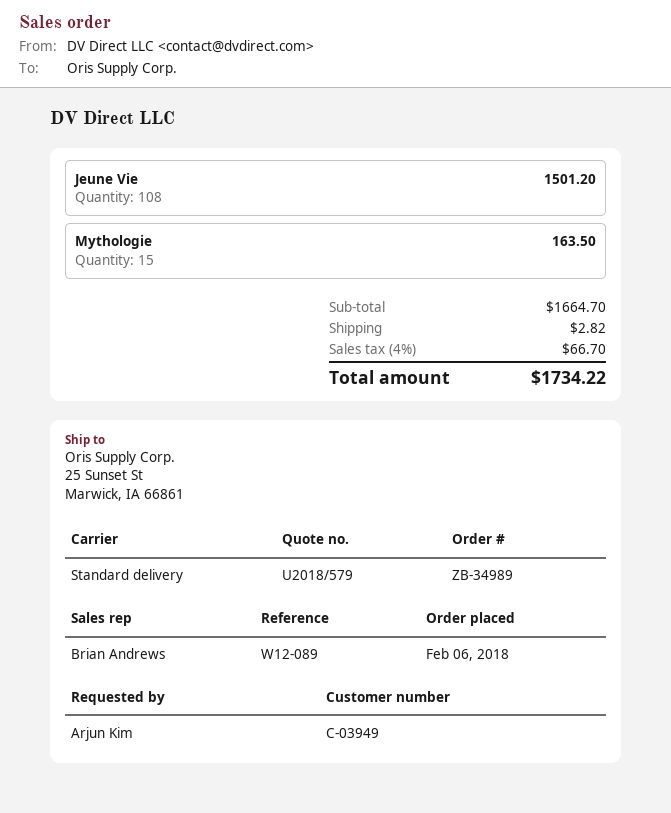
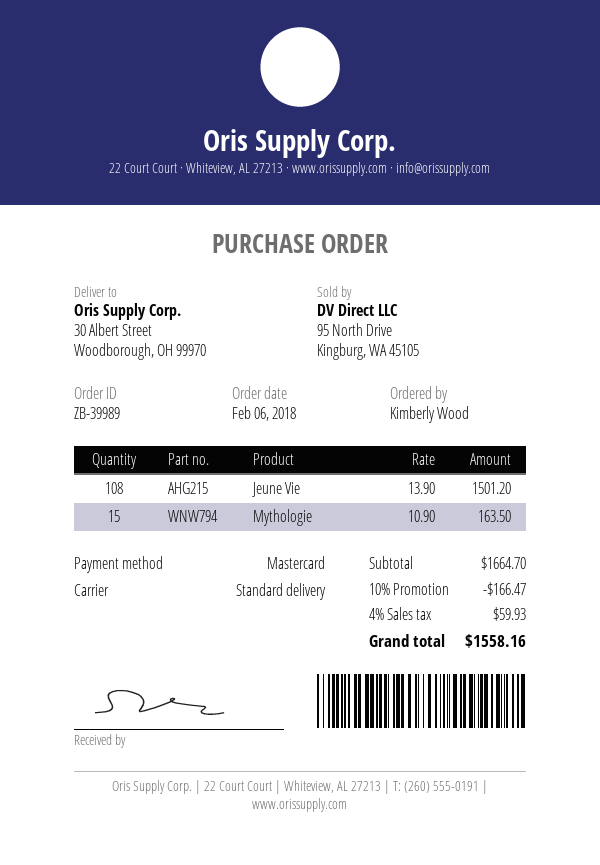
order number: ZB-34989 -> ZB-39989
ordered by: Arjun Kim -> Kimberly Wood
ship to: 25 Sunset St, Marwick, IA 66861 -> 30 Albert Street, Woodborough, OH 99970
discount: none -> 10% = 166.47
shipping: 2.82 -> none
tax: 4% = 66.70 -> 4% = 59.93
total: 1734.22 -> 1558.16

